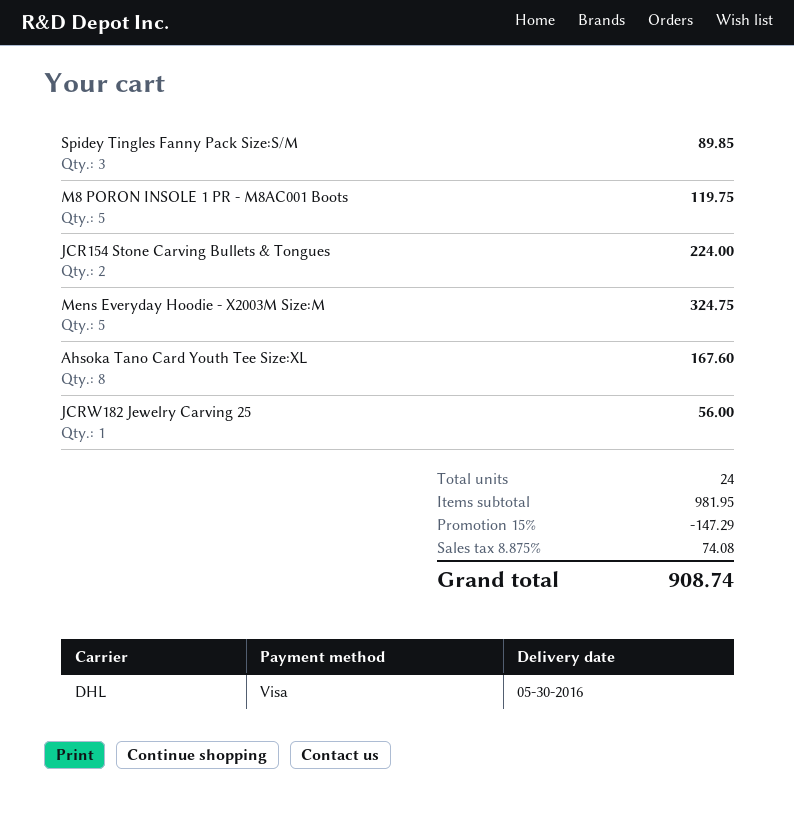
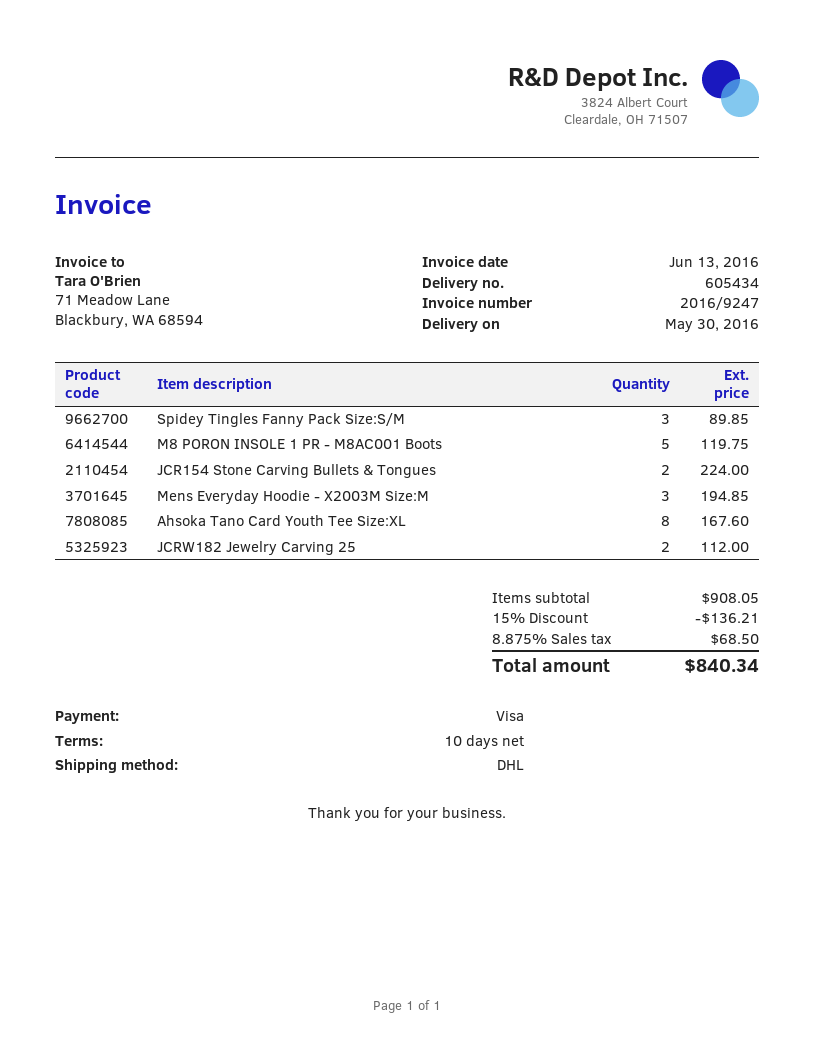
Mens Everyday Hoodie - X2003M Size:M: 5 for 324.75 -> 3 for 194.85
JCRW182 Jewelry Carving 25: 1 for 56.00 -> 2 for 112.00
subtotal: 981.95 -> 908.05
discount: 15% = 147.29 -> 15% = 136.21
tax: 8.875% = 74.08 -> 8.875% = 68.50
total: 908.74 -> 840.34

